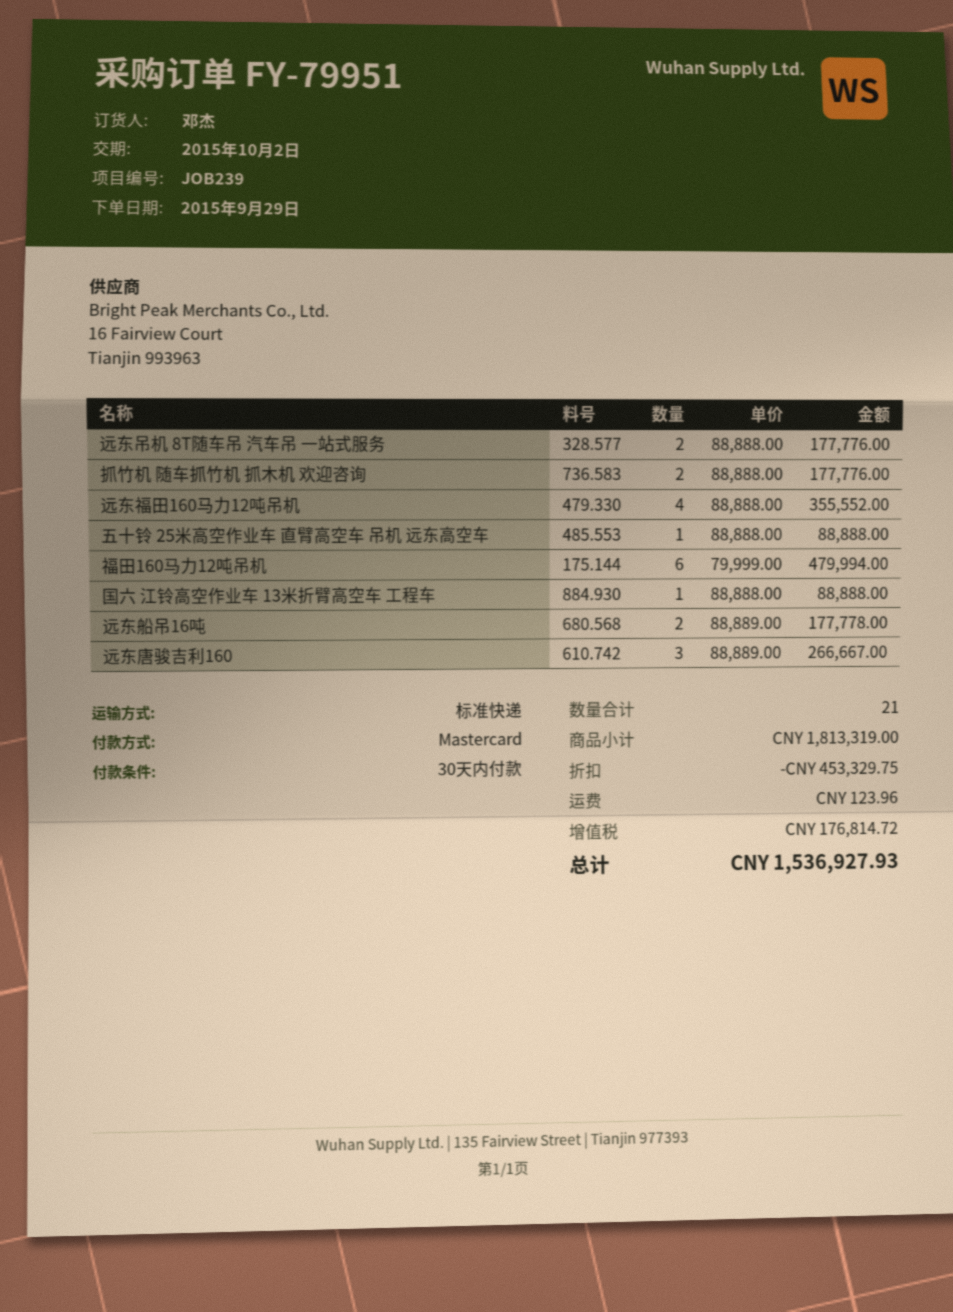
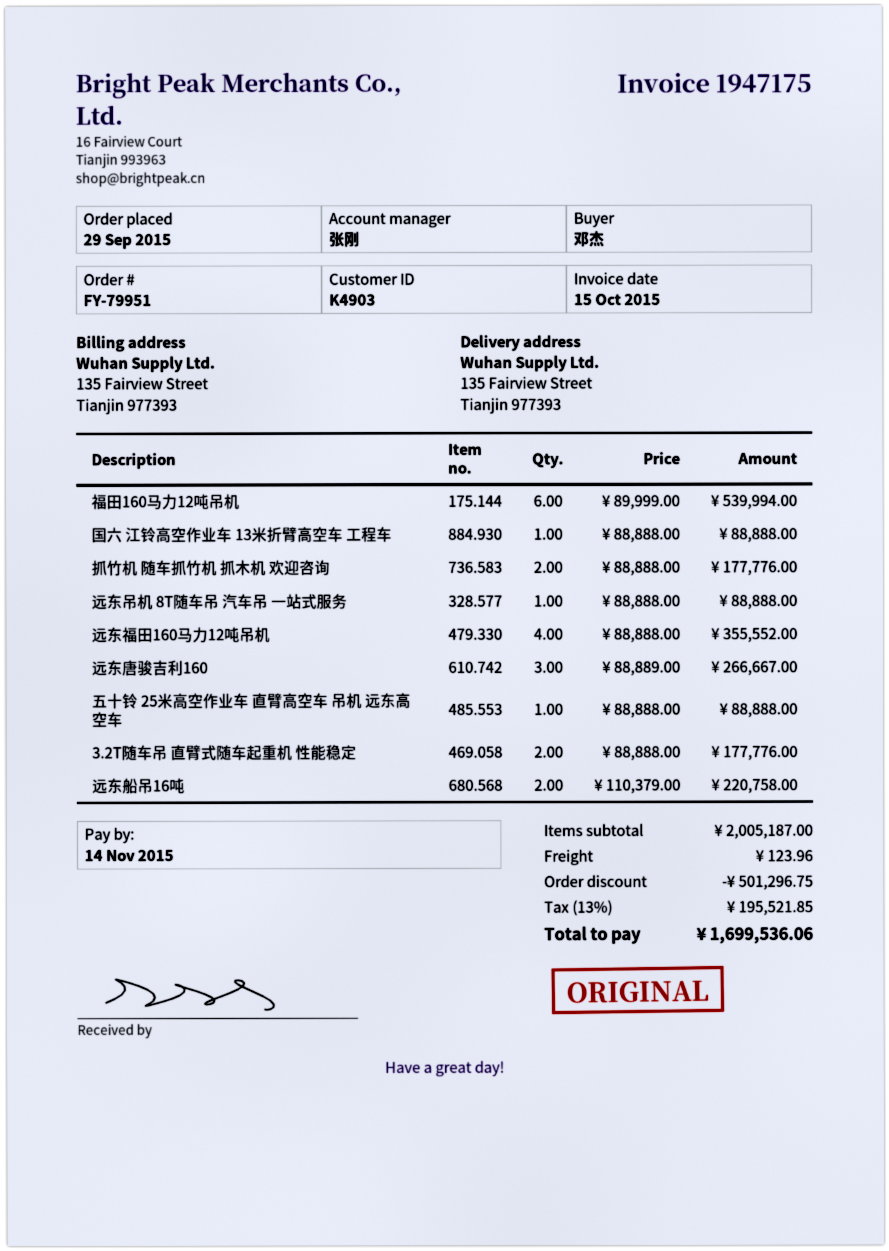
远东吊机 8T随车吊 汽车吊 一站式服务: 2 x 88888.00 = 177776.00 -> 1 x 88888.00 = 88888.00
福田160马力12吨吊机: 6 x 79999.00 = 479994.00 -> 6 x 89999.00 = 539994.00
远东船吊16吨: 2 x 88889.00 = 177778.00 -> 2 x 110379.00 = 220758.00
3.2T随车吊 直臂式随车起重机 性能稳定: none -> 2 x 88888.00 = 177776.00
subtotal: 1813319.00 -> 2005187.00
discount: 453329.75 -> 501296.75
tax: 176814.72 -> 195521.85
total: 1536927.93 -> 1699536.06

